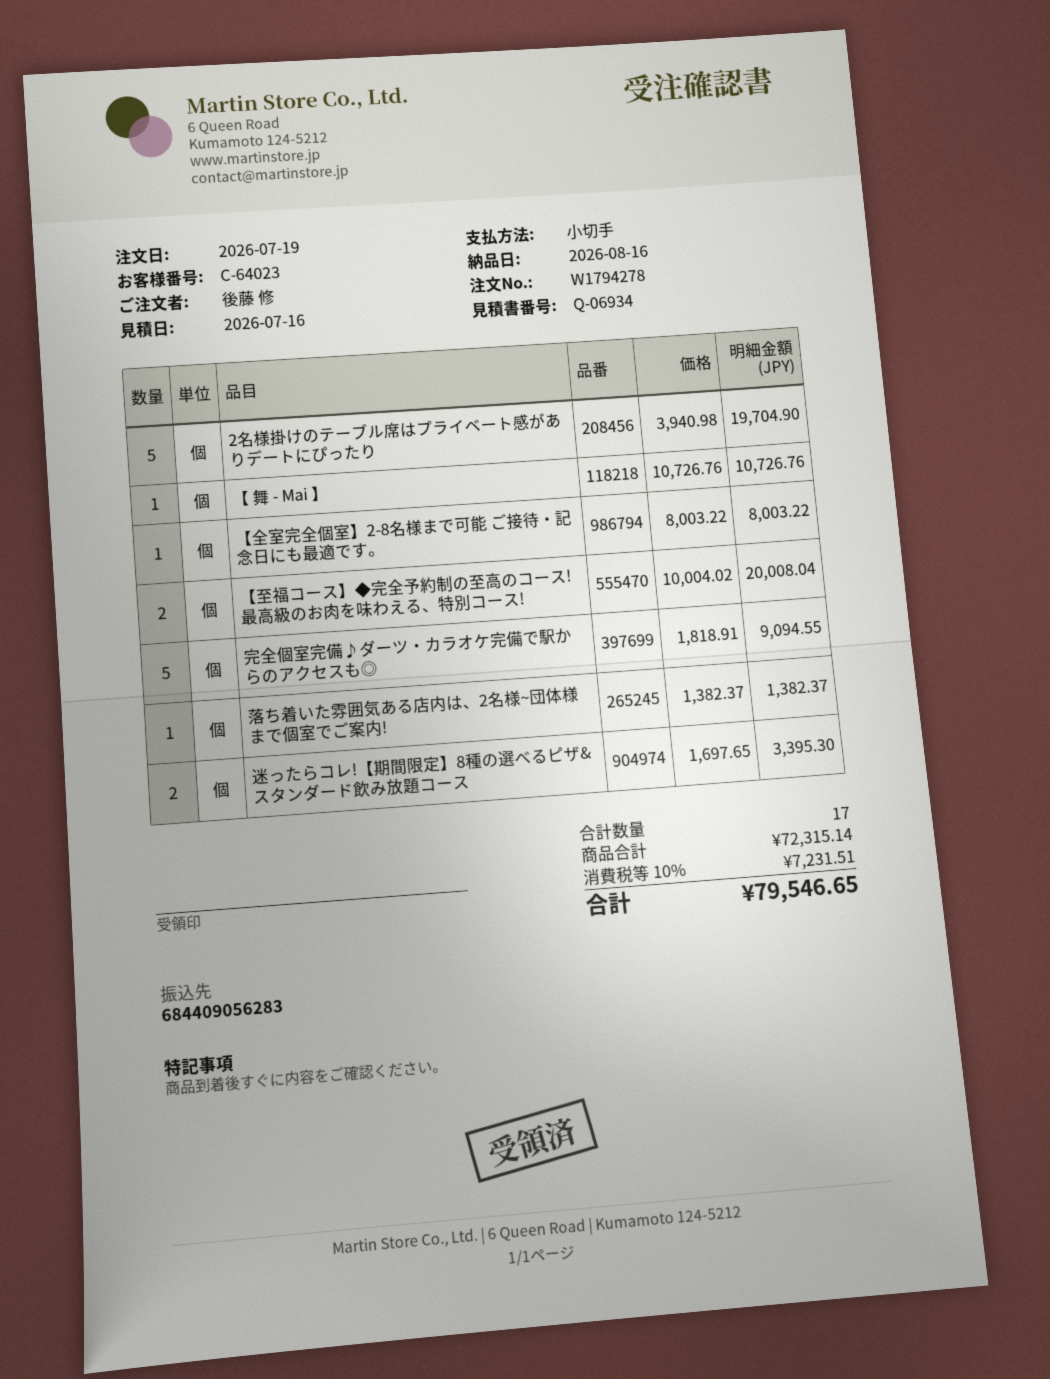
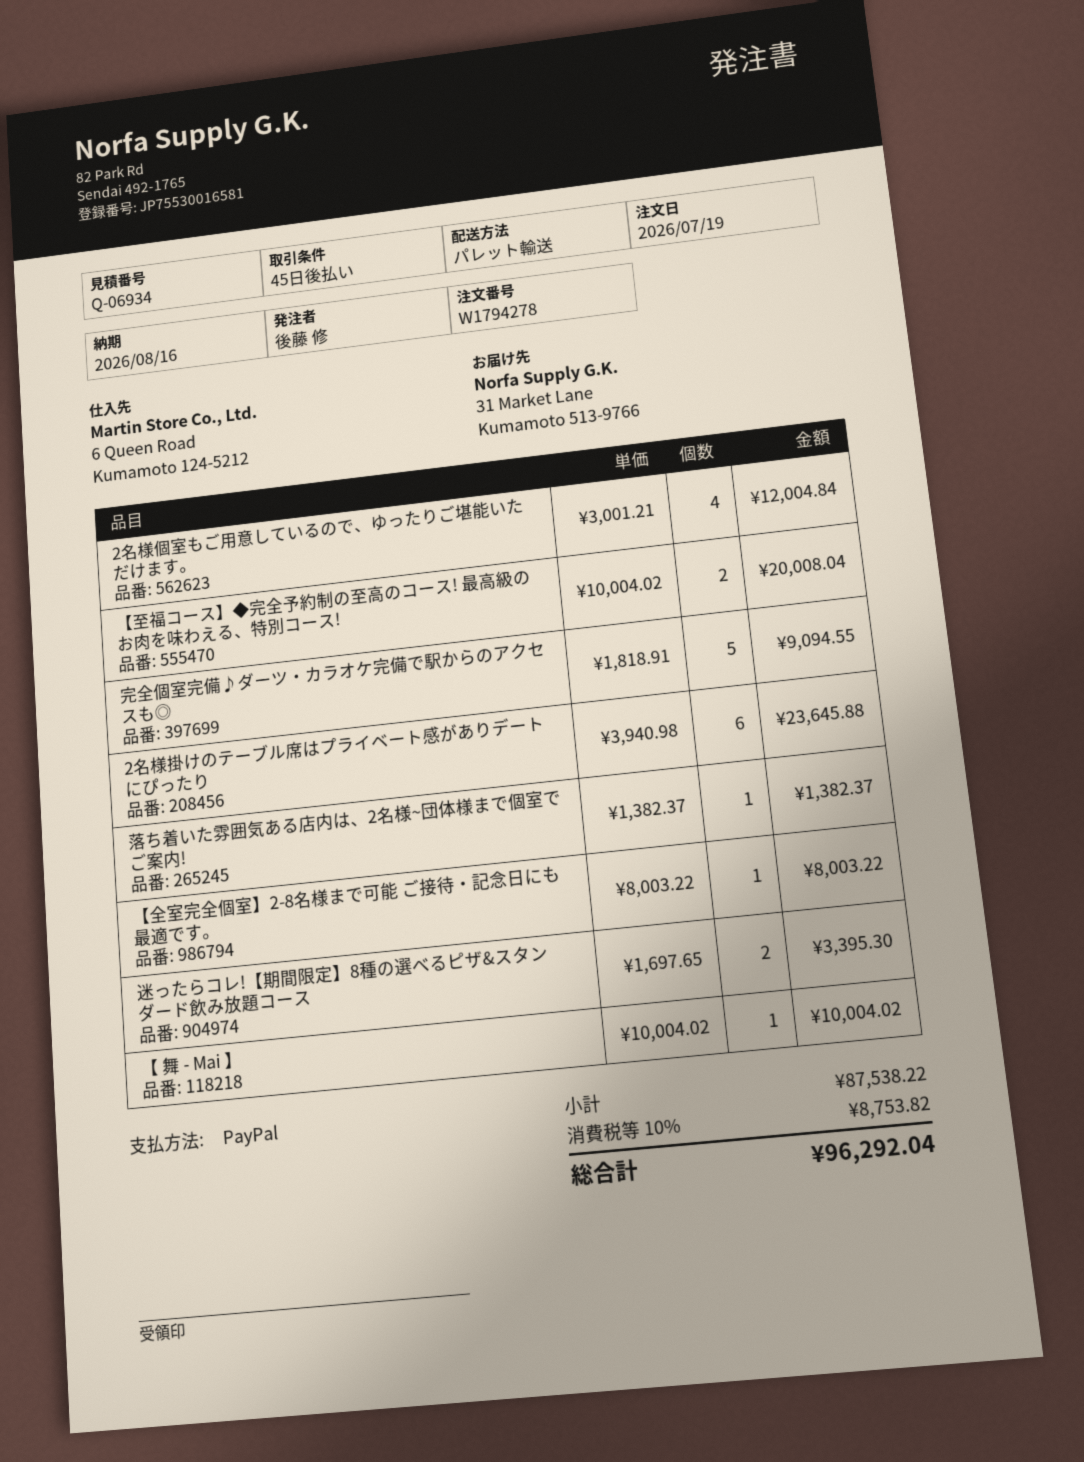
payment method: cheque -> PayPal
2名様掛けのテーブル席はプライベート感がありデートにぴったり: 5 x 3940.98 = 19704.90 -> 6 x 3940.98 = 23645.88
【 舞 - Mai 】: 1 x 10726.76 = 10726.76 -> 1 x 10004.02 = 10004.02
2名様個室もご用意しているので、ゆったりご堪能いただけます。: none -> 4 x 3001.21 = 12004.84
subtotal: 72315.14 -> 87538.22
tax: 10% = 7231.51 -> 10% = 8753.82
total: 79546.65 -> 96292.04

